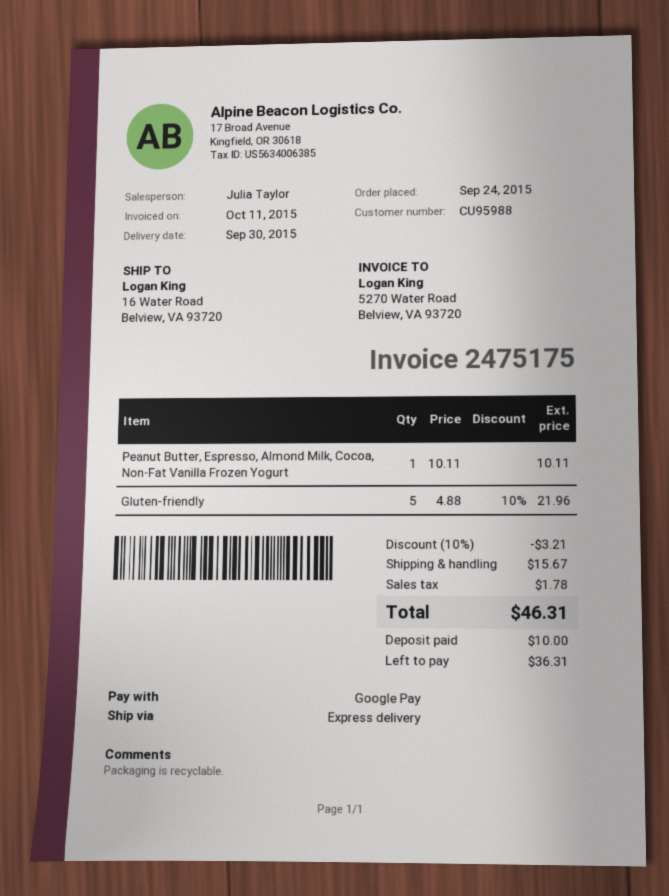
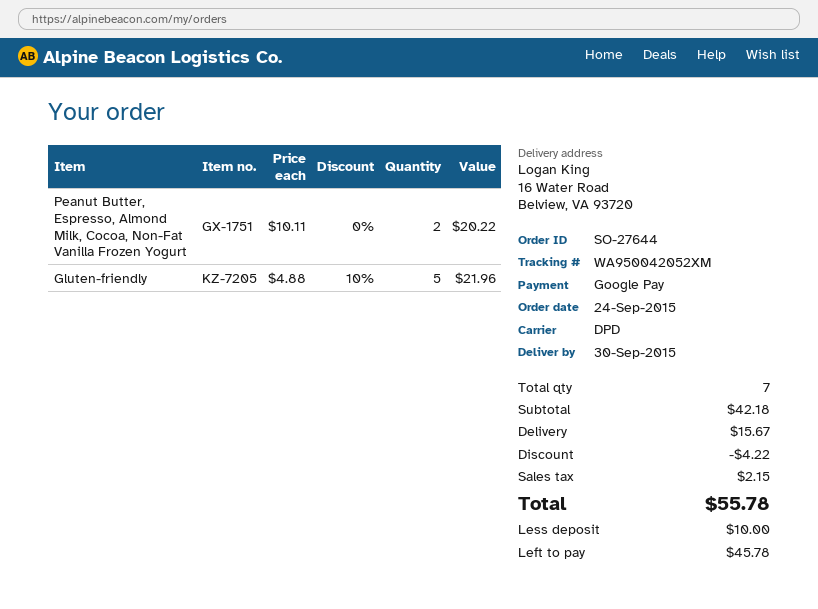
shipping method: express -> DPD
Peanut Butter, Espresso, Almond Milk, Cocoa, Non-Fat Vanilla Frozen Yogurt: 1 x 10.11 = 10.11 -> 2 x 10.11 = 20.22
discount: 3.21 -> 4.22
tax: 1.78 -> 2.15
total: 46.31 -> 55.78
balance: 36.31 -> 45.78

